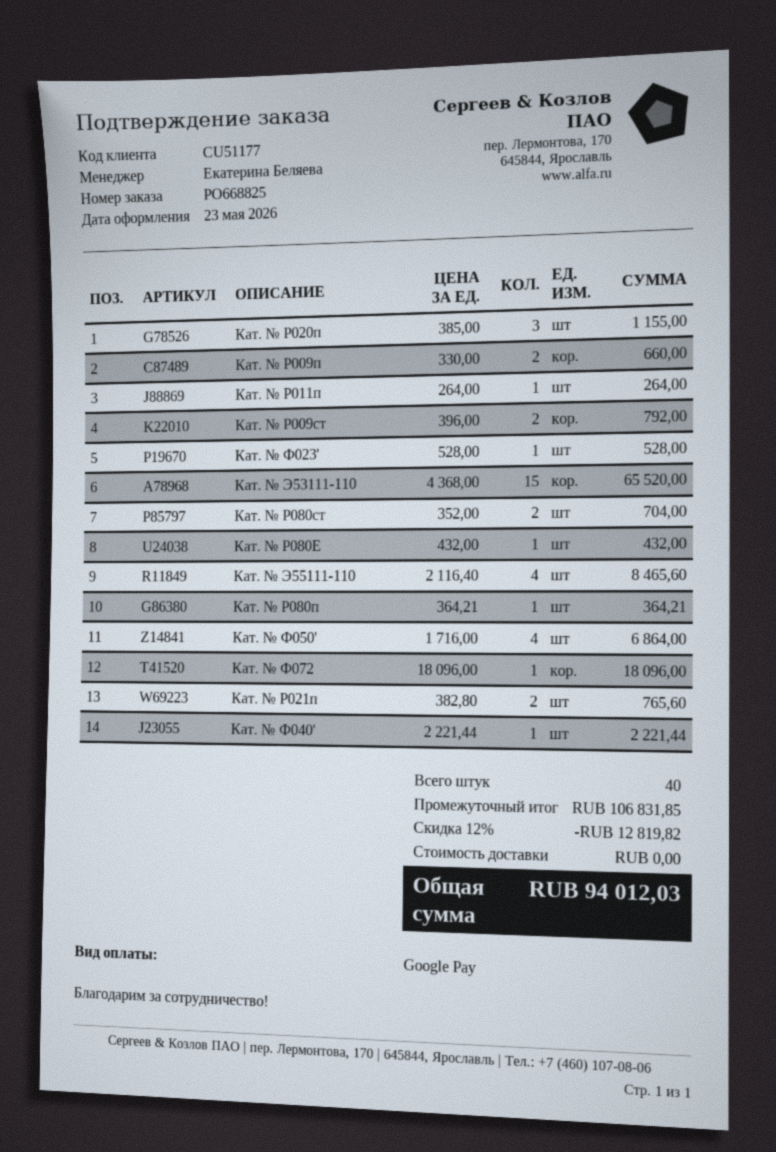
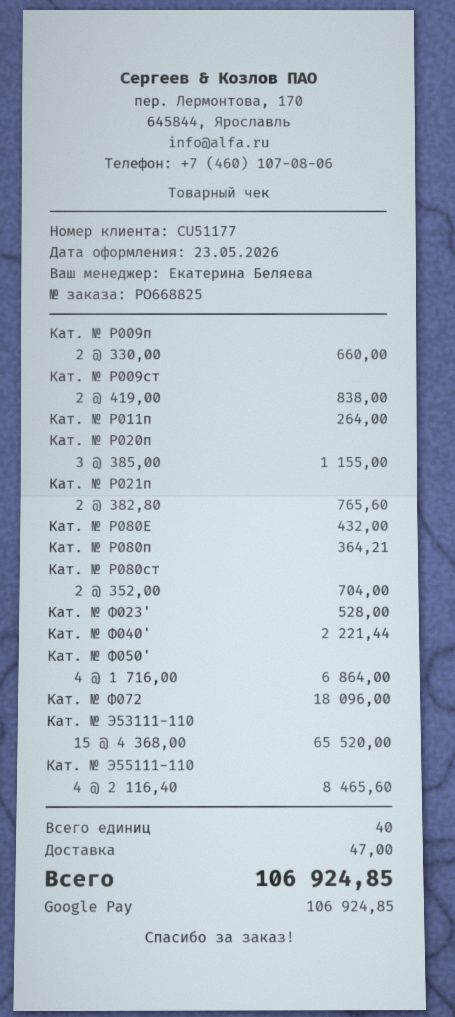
Кат. № Р009ст: 2 x 396.00 = 792.00 -> 2 x 419.00 = 838.00
discount: 12% = 12819.82 -> none
shipping: 0.00 -> 47.00
total: 94012.03 -> 106924.85

